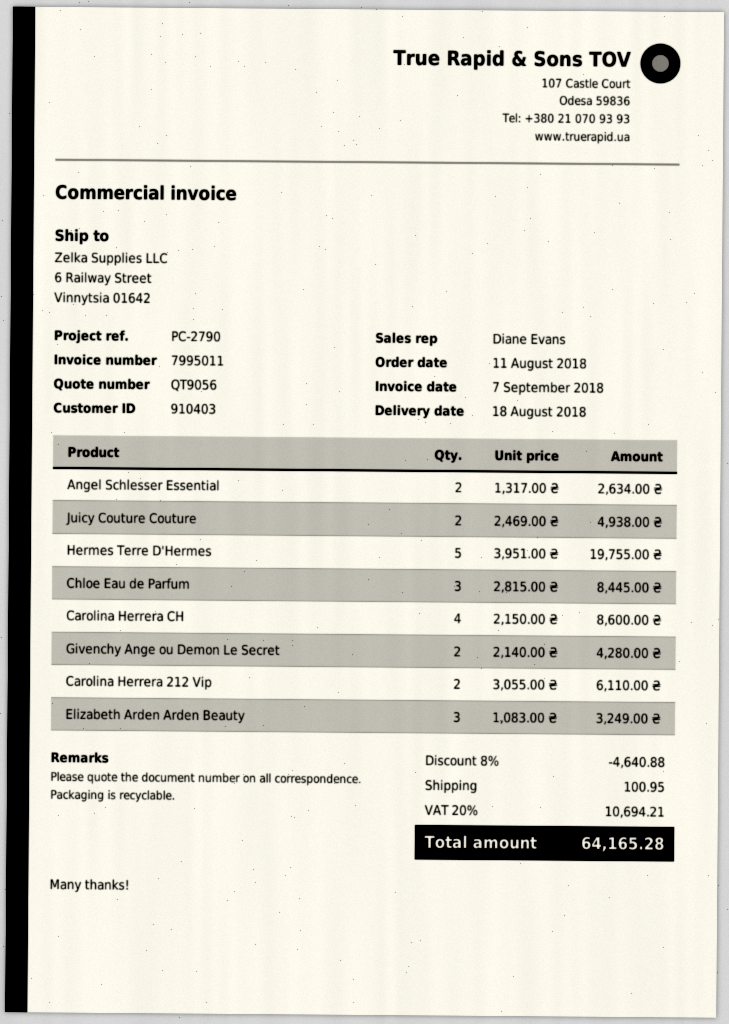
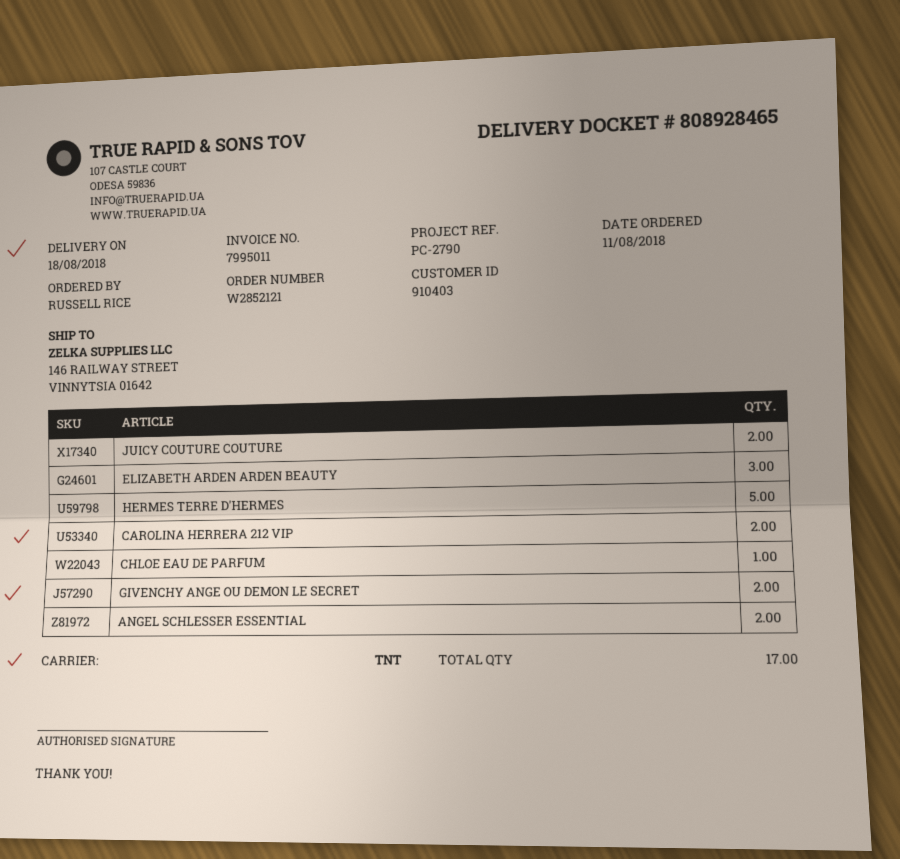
ship to: 6 Railway Street, Vinnytsia 01642 -> 146 RAILWAY STREET, VINNYTSIA 01642
Chloe Eau de Parfum: 3 -> 1
Carolina Herrera CH: 4 -> none

